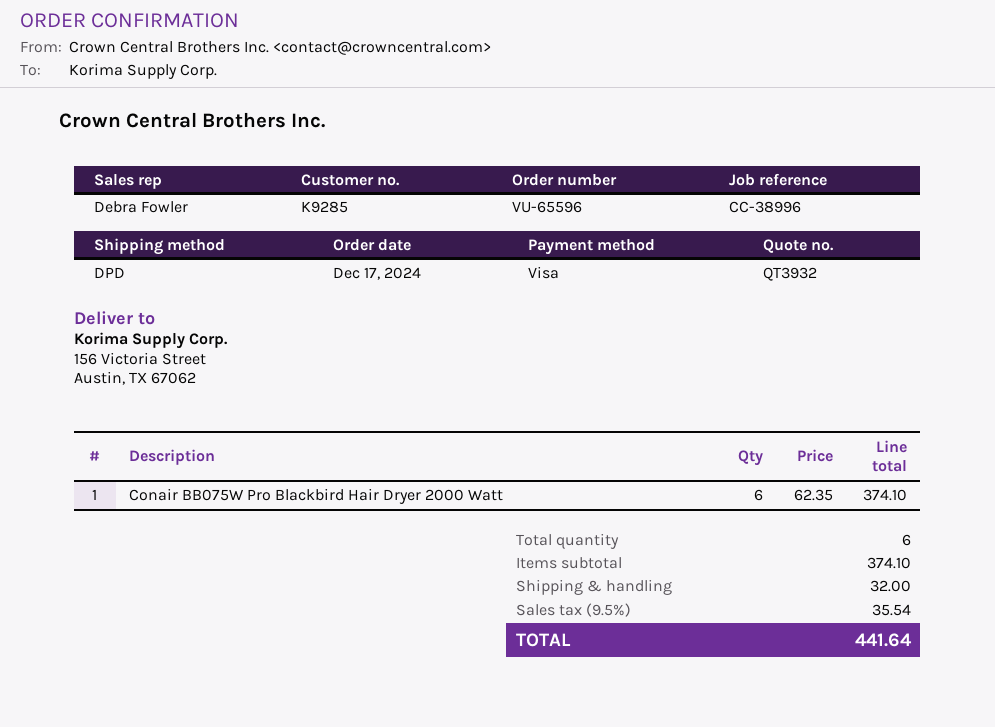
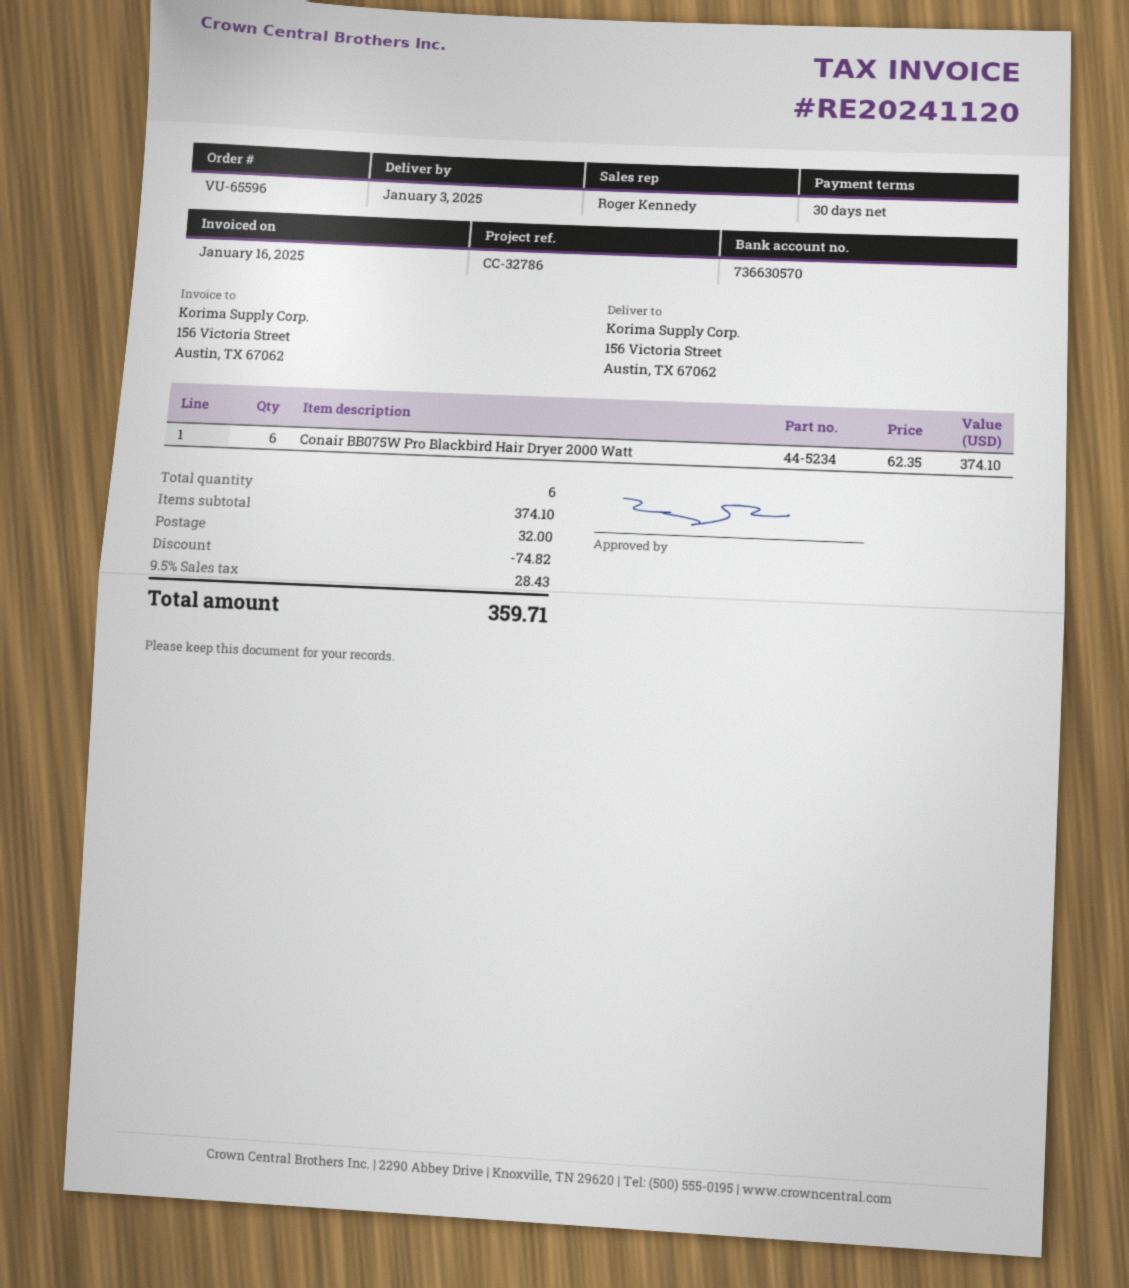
reference: CC-38996 -> CC-32786
sales rep: Debra Fowler -> Roger Kennedy
discount: none -> 74.82
tax: 9.5% = 35.54 -> 9.5% = 28.43
total: 441.64 -> 359.71

